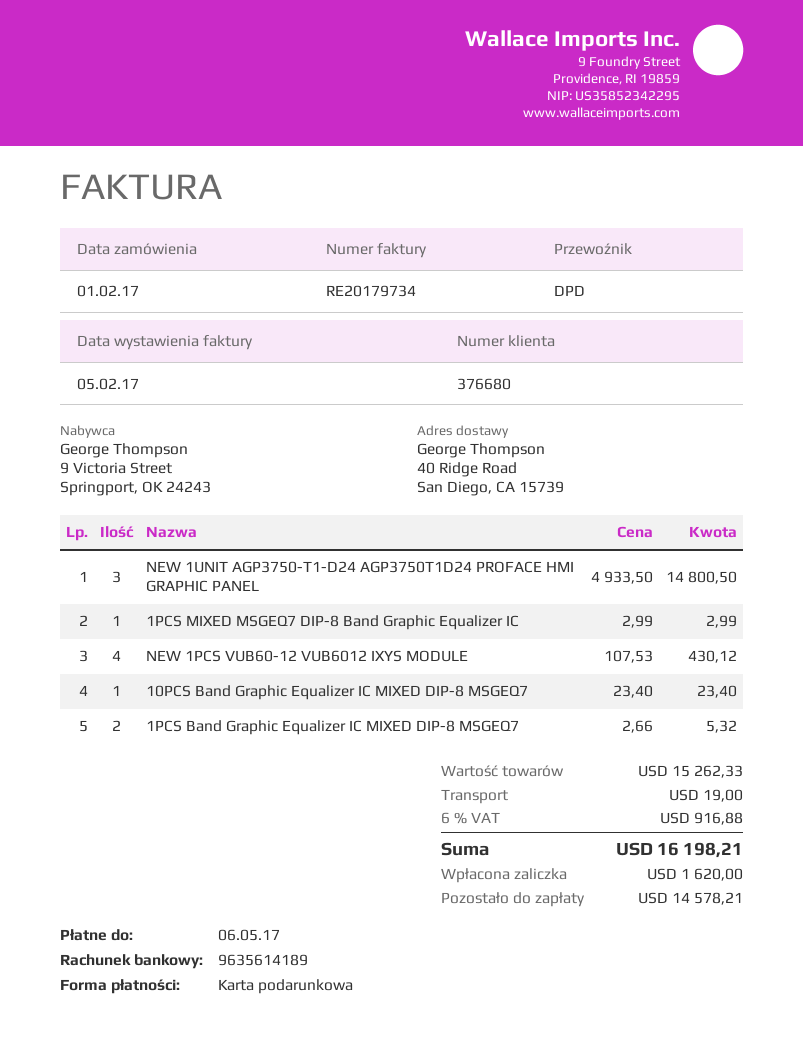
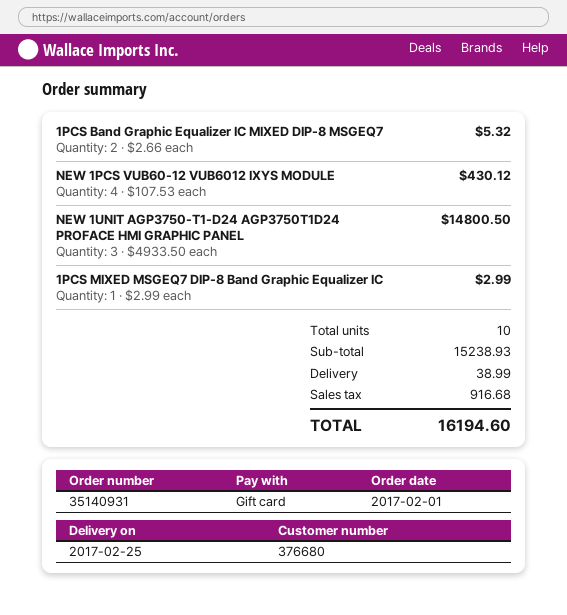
10PCS Band Graphic Equalizer IC MIXED DIP-8 MSGEQ7: 1 x 23.40 = 23.40 -> none
subtotal: 15262.33 -> 15238.93
shipping: 19.00 -> 38.99
tax: 916.88 -> 916.68
total: 16198.21 -> 16194.60

